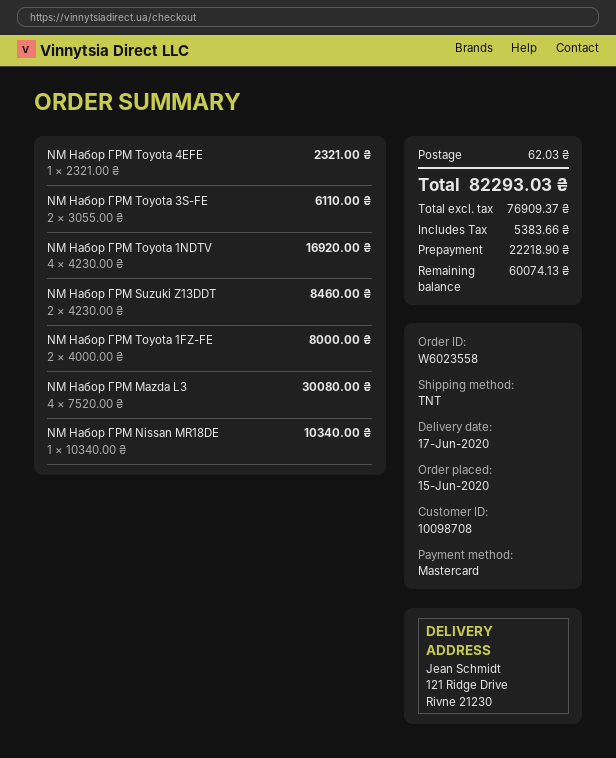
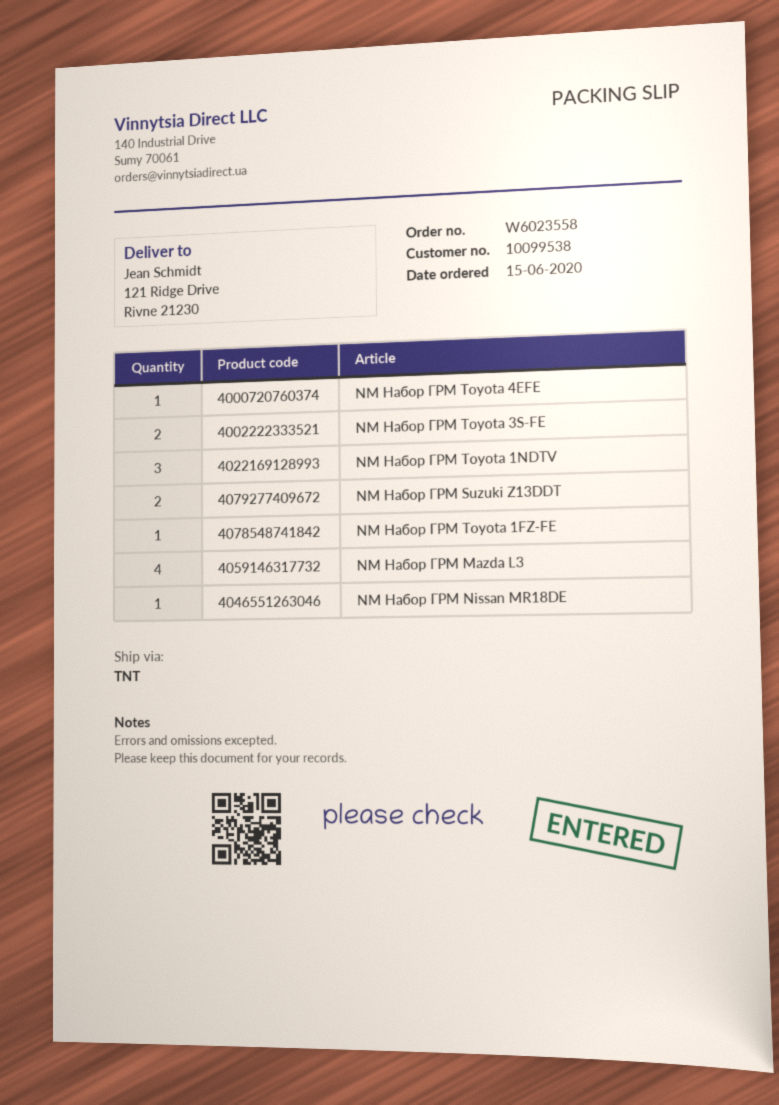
customer number: 10098708 -> 10099538
NM Набор ГРМ Toyota 1NDTV: 4 -> 3
NM Набор ГРМ Toyota 1FZ-FE: 2 -> 1

